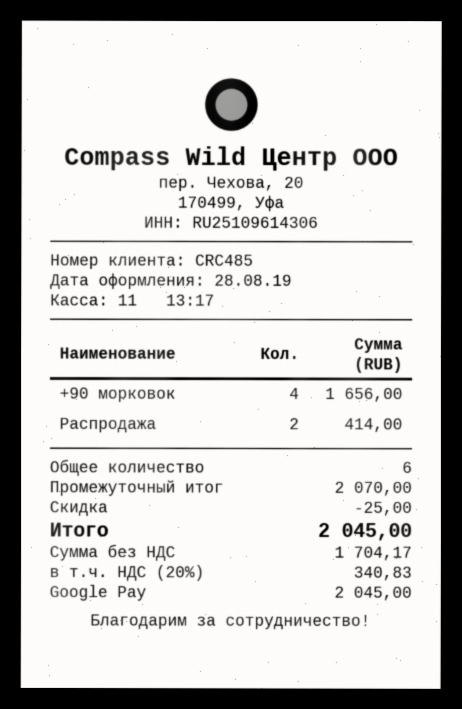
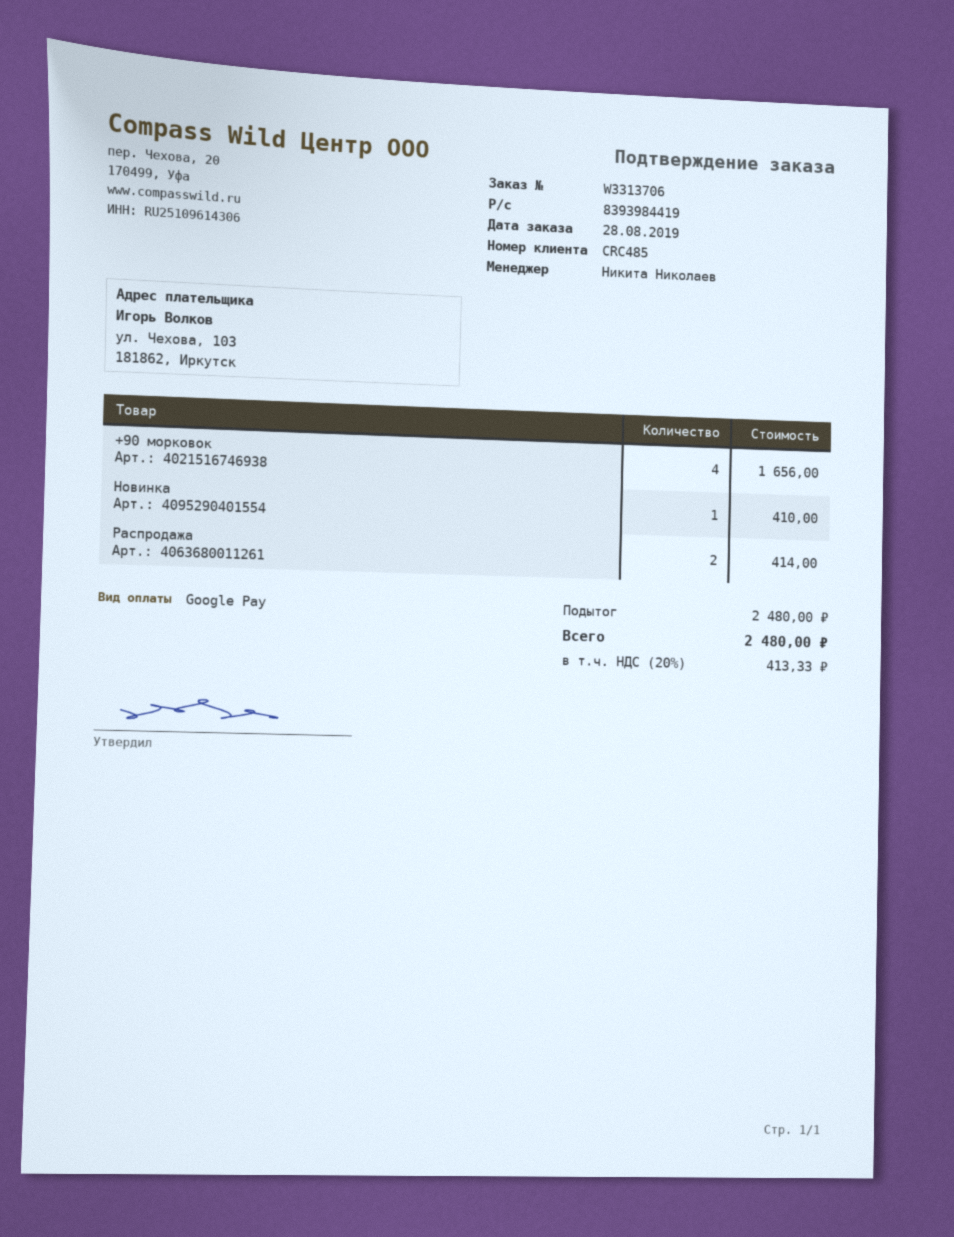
Новинка: none -> 1 for 410.00
subtotal: 2070.00 -> 2480.00
discount: 25.00 -> none
tax: 20% = 340.83 -> 20% = 413.33
total: 2045.00 -> 2480.00

